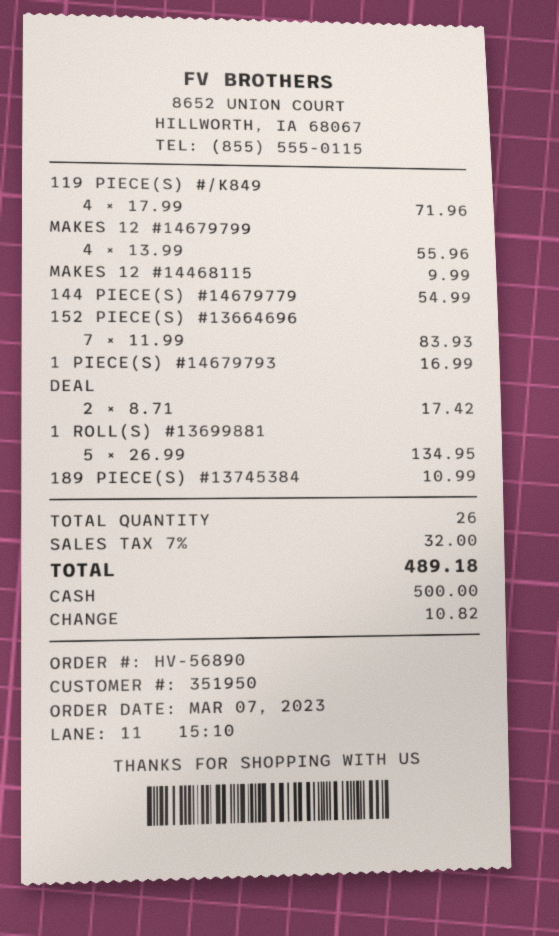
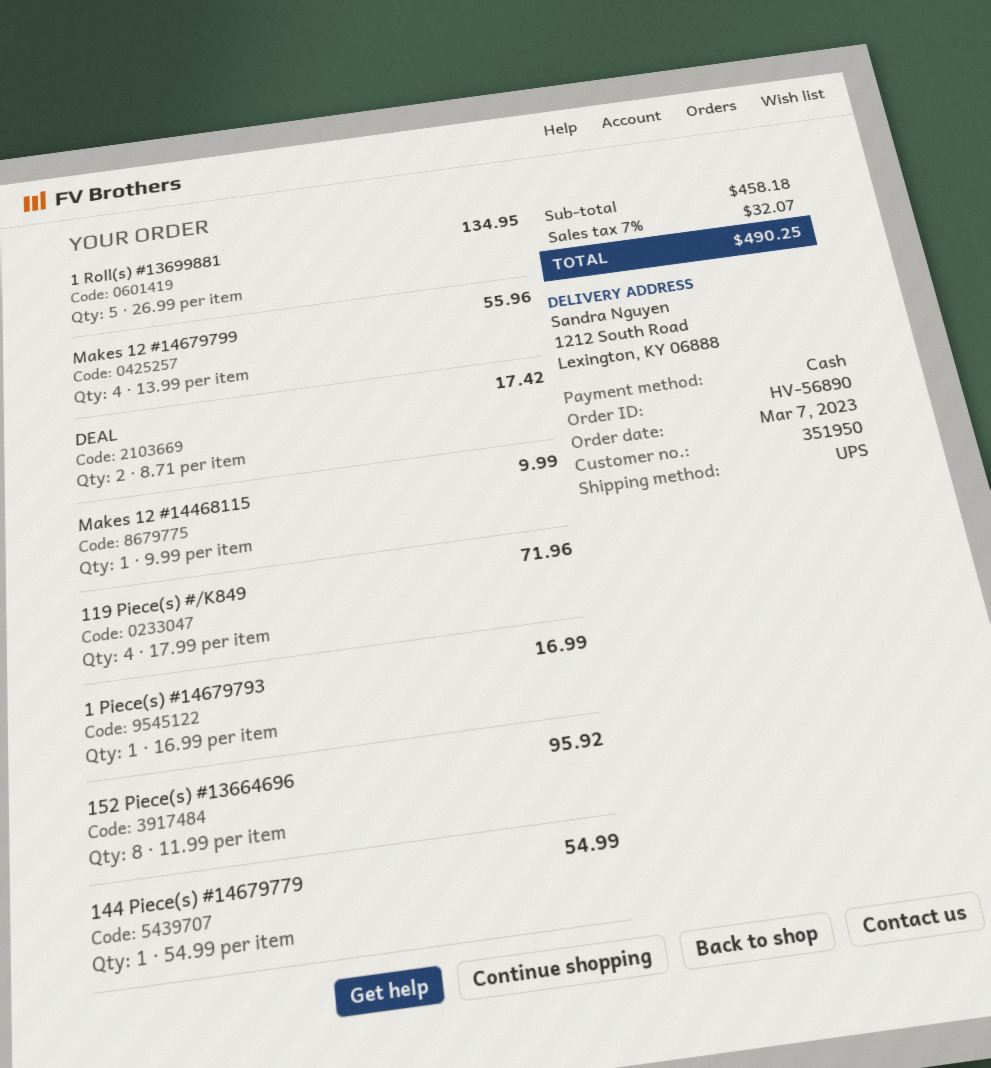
152 PIECE(S) #13664696: 7 x 11.99 = 83.93 -> 8 x 11.99 = 95.92
189 PIECE(S) #13745384: 1 x 10.99 = 10.99 -> none
tax: 7% = 32.00 -> 7% = 32.07
total: 489.18 -> 490.25

